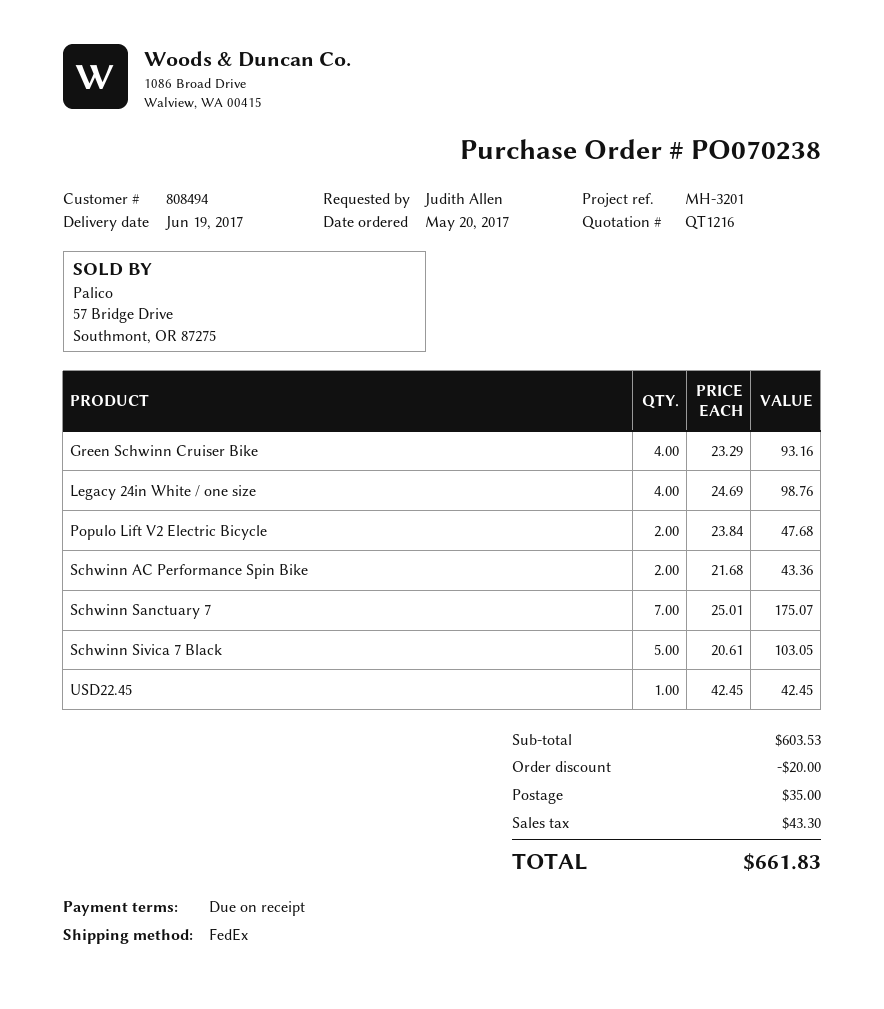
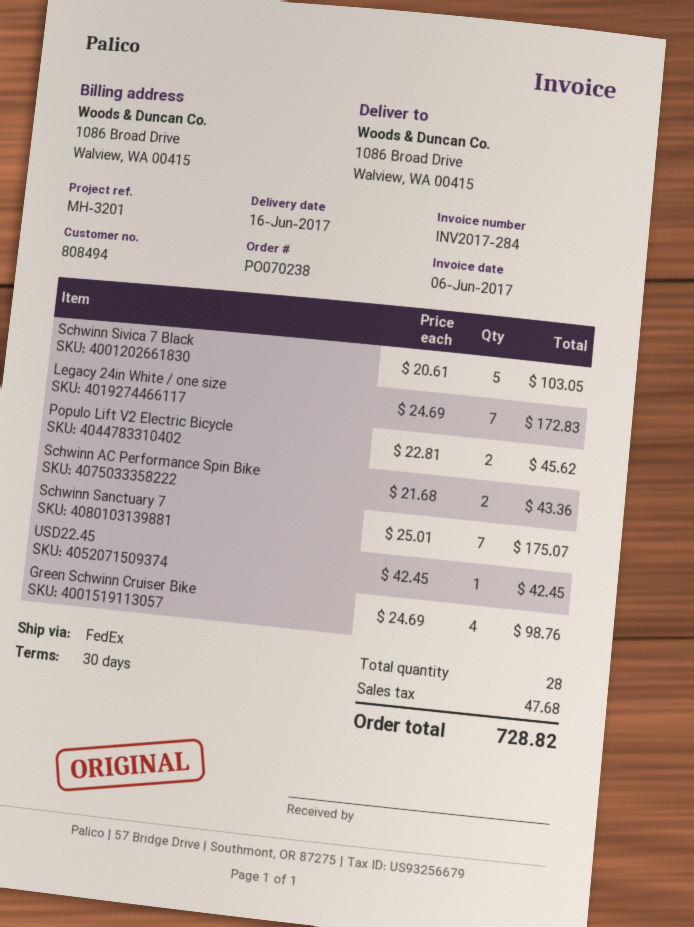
delivery date: 2017-06-19 -> 2017-06-16
payment terms: on receipt -> 30 days
Green Schwinn Cruiser Bike: 4 x 23.29 = 93.16 -> 4 x 24.69 = 98.76
Legacy 24in White / one size: 4 x 24.69 = 98.76 -> 7 x 24.69 = 172.83
Populo Lift V2 Electric Bicycle: 2 x 23.84 = 47.68 -> 2 x 22.81 = 45.62
discount: 20.00 -> none
shipping: 35.00 -> none
tax: 43.30 -> 47.68
total: 661.83 -> 728.82

